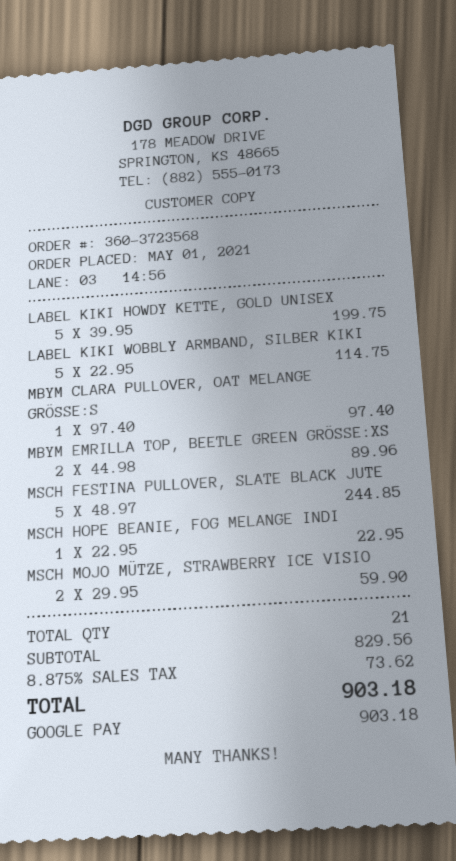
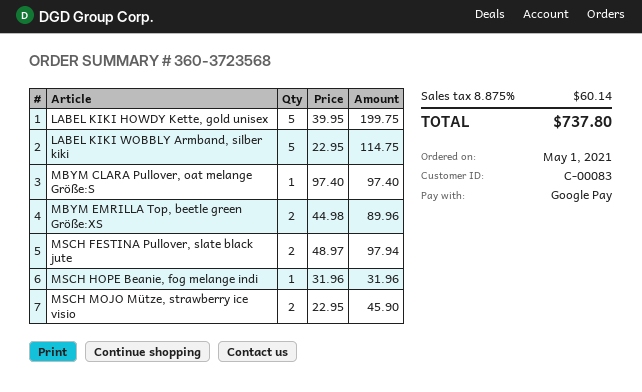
MSCH FESTINA PULLOVER, SLATE BLACK JUTE: 5 x 48.97 = 244.85 -> 2 x 48.97 = 97.94
MSCH HOPE BEANIE, FOG MELANGE INDI: 1 x 22.95 = 22.95 -> 1 x 31.96 = 31.96
MSCH MOJO MÜTZE, STRAWBERRY ICE VISIO: 2 x 29.95 = 59.90 -> 2 x 22.95 = 45.90
tax: 8.875% = 73.62 -> 8.875% = 60.14
total: 903.18 -> 737.80

